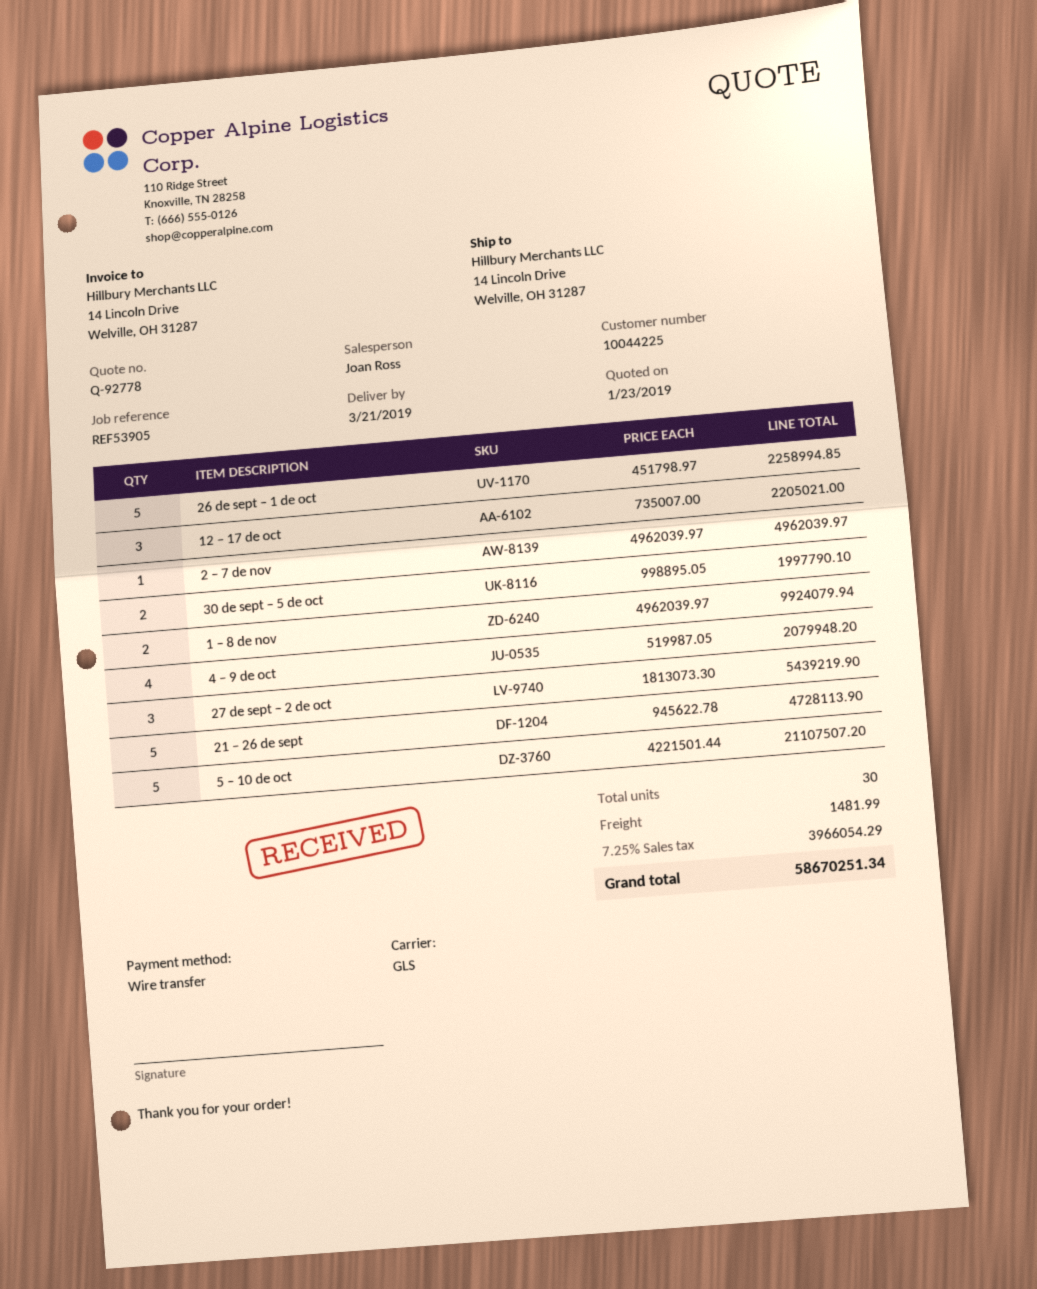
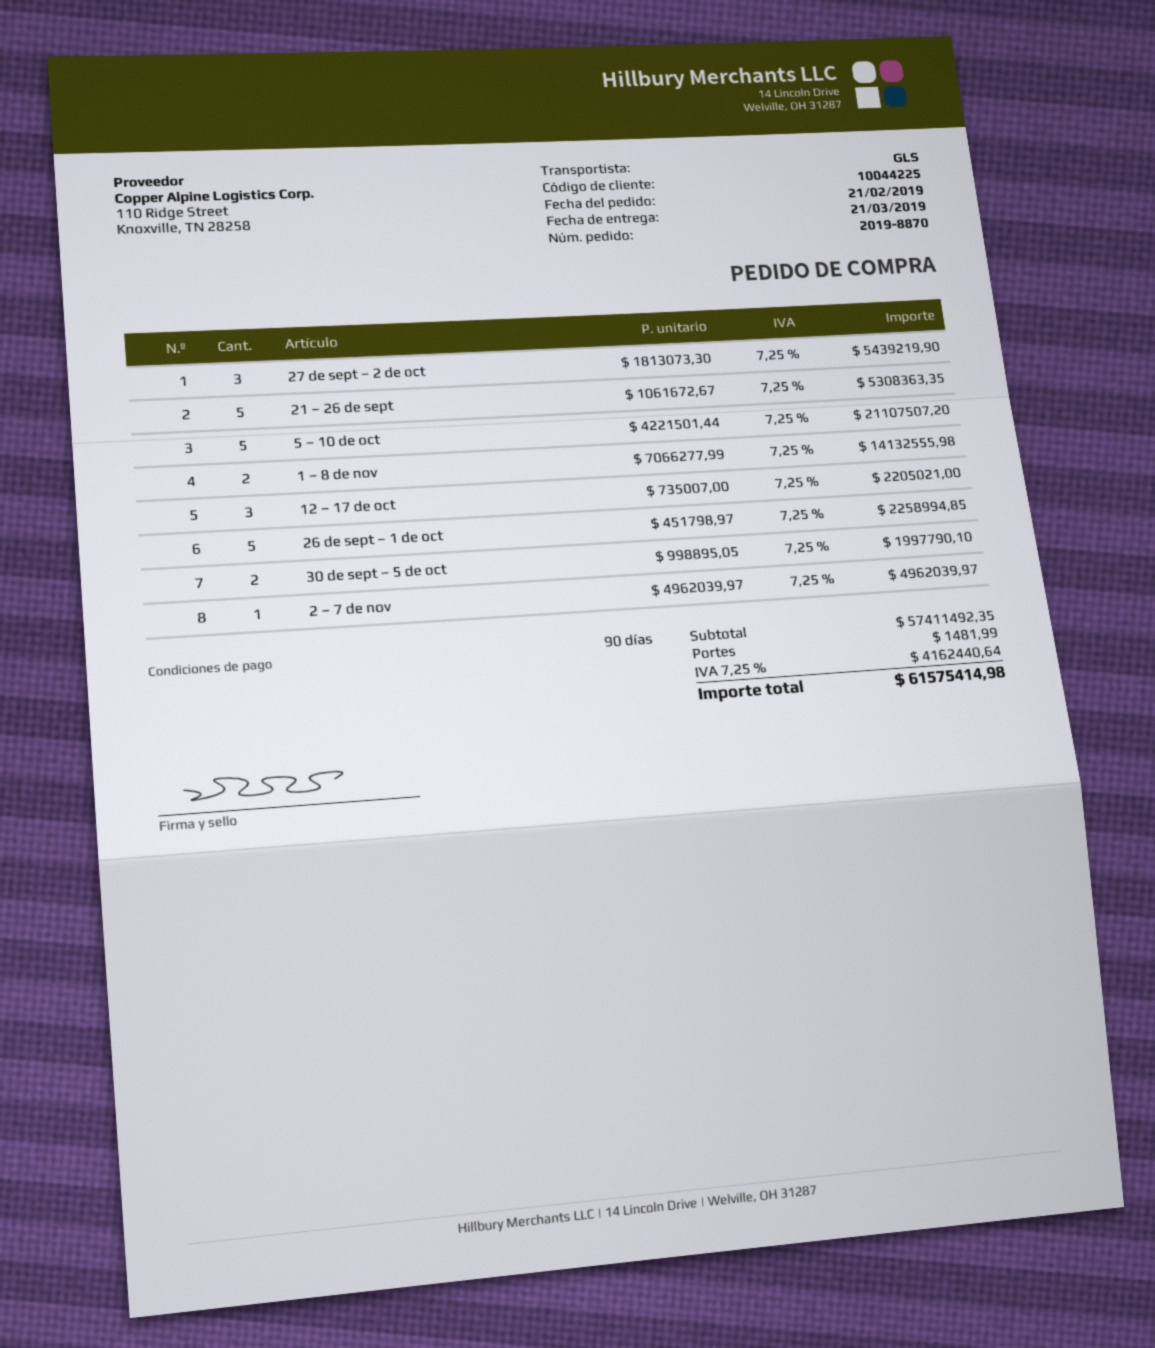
1 – 8 de nov: 2 x 4962039.97 = 9924079.94 -> 2 x 7066277.99 = 14132555.98
4 – 9 de oct: 4 x 519987.05 = 2079948.20 -> none
21 – 26 de sept: 5 x 945622.78 = 4728113.90 -> 5 x 1061672.67 = 5308363.35
tax: 7.25% = 3966054.29 -> 7.25% = 4162440.64
total: 58670251.34 -> 61575414.98

